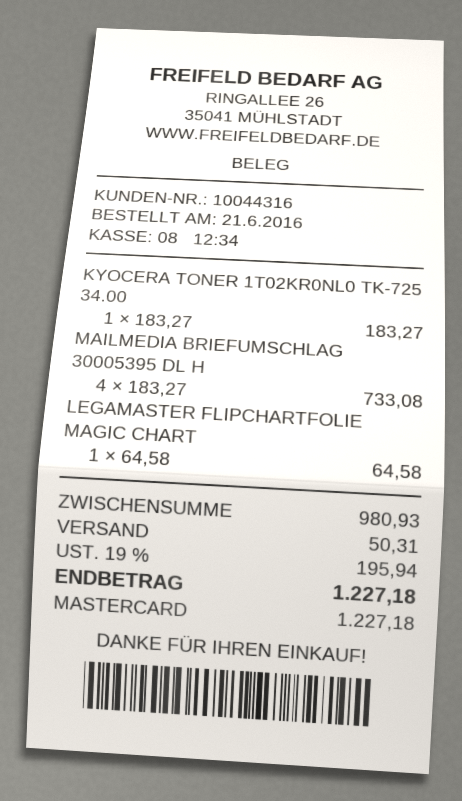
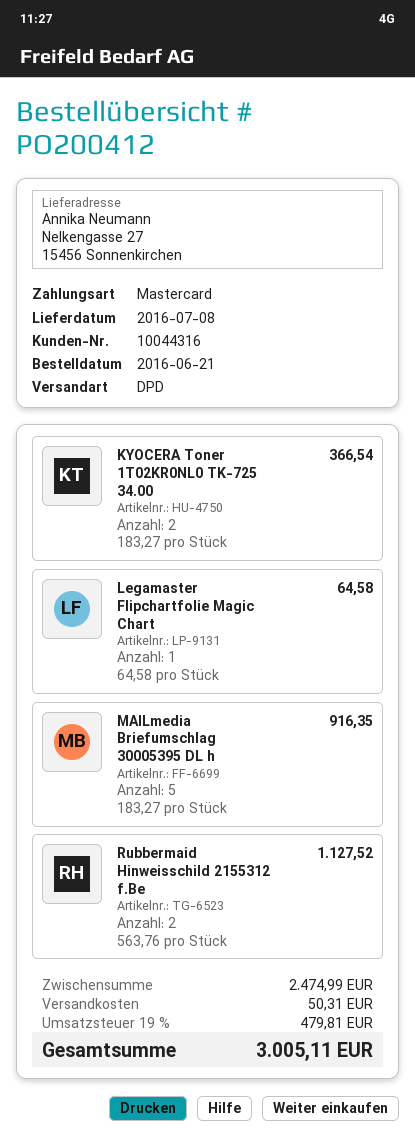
KYOCERA TONER 1T02KR0NL0 TK-725 34.00: 1 x 183.27 = 183.27 -> 2 x 183.27 = 366.54
MAILMEDIA BRIEFUMSCHLAG 30005395 DL H: 4 x 183.27 = 733.08 -> 5 x 183.27 = 916.35
Rubbermaid Hinweisschild 2155312 f.Be: none -> 2 x 563.76 = 1127.52
subtotal: 980.93 -> 2474.99
tax: 19% = 195.94 -> 19% = 479.81
total: 1227.18 -> 3005.11

